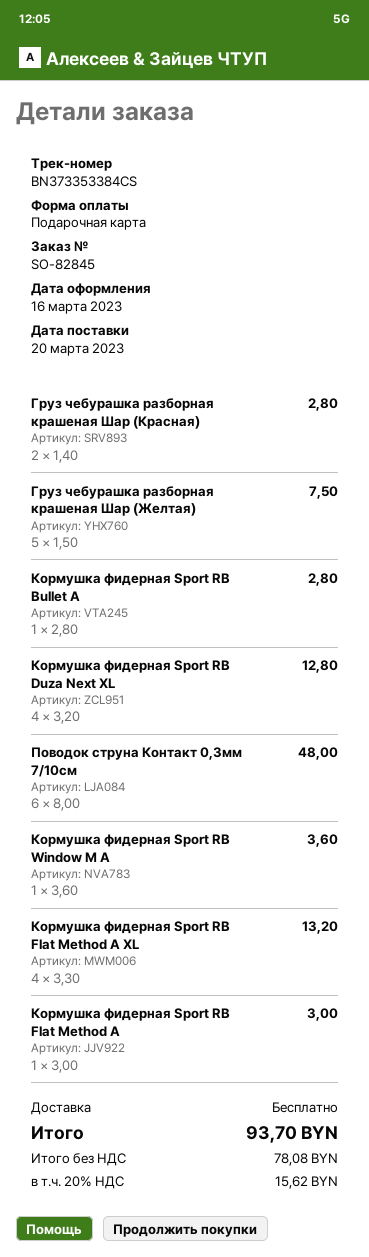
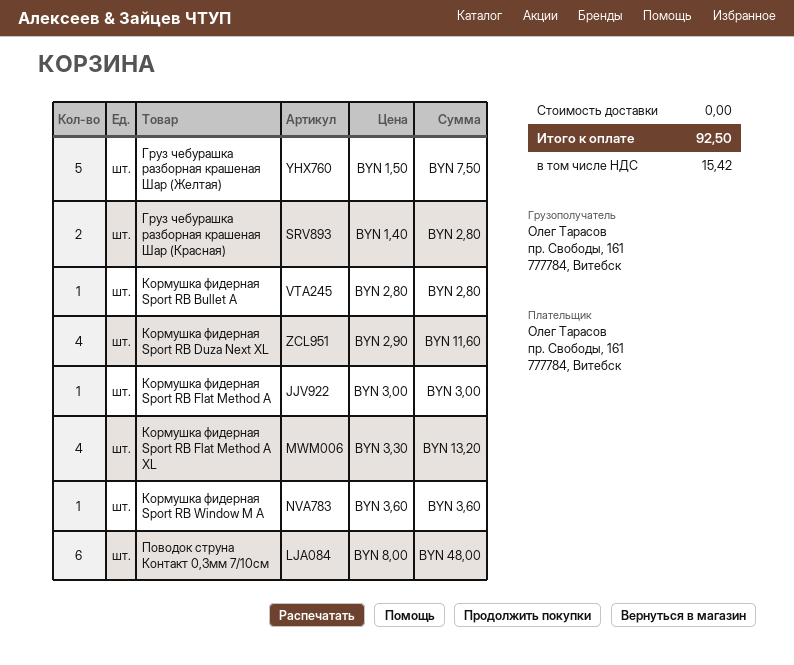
Кормушка фидерная Sport RB Duza Next XL: 4 x 3.20 = 12.80 -> 4 x 2.90 = 11.60
tax: 15.62 -> 15.42
total: 93.70 -> 92.50

